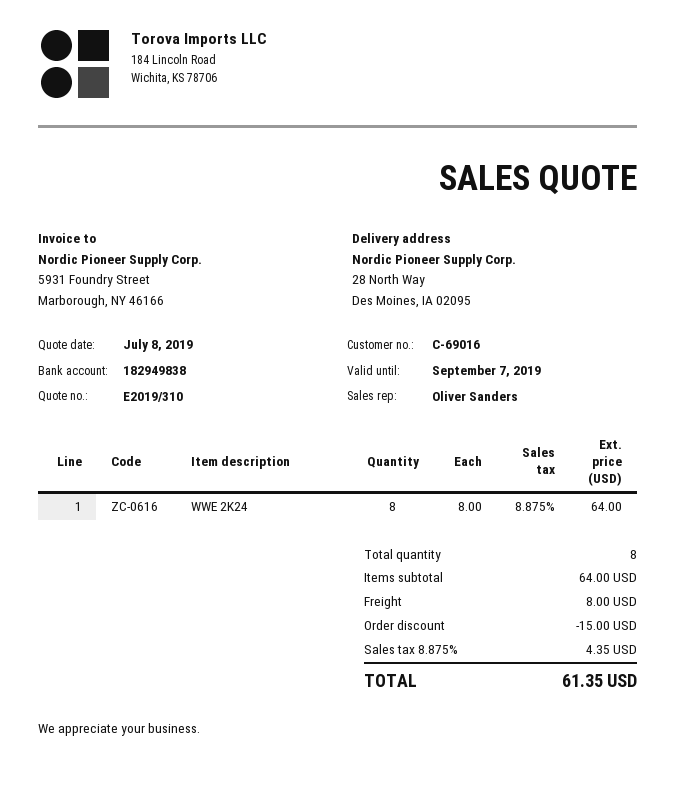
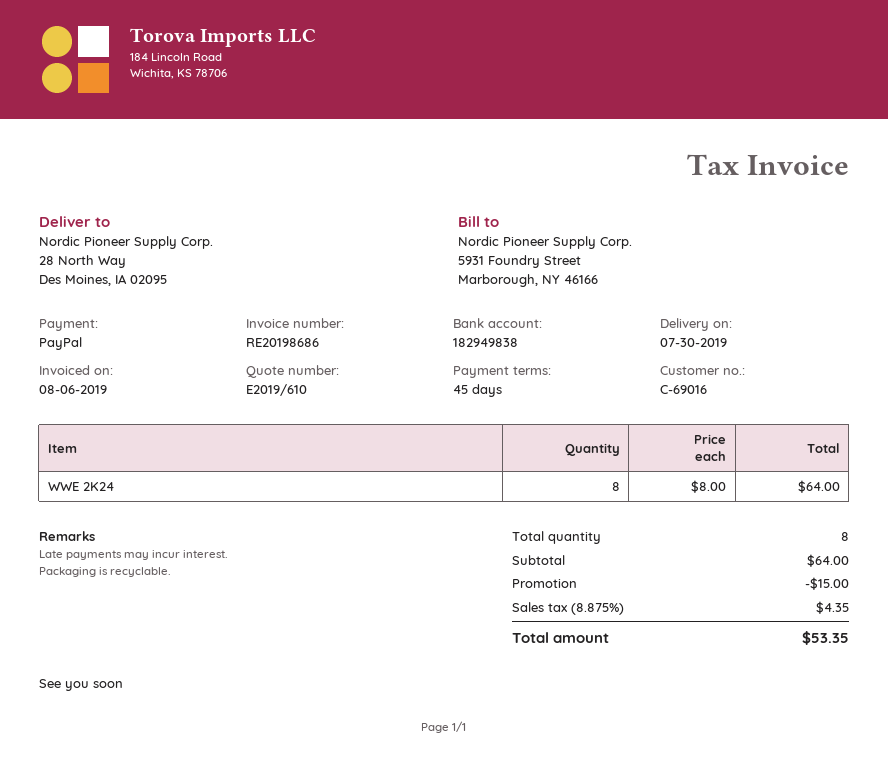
quote number: E2019/310 -> E2019/610
shipping: 8.00 -> none
total: 61.35 -> 53.35

